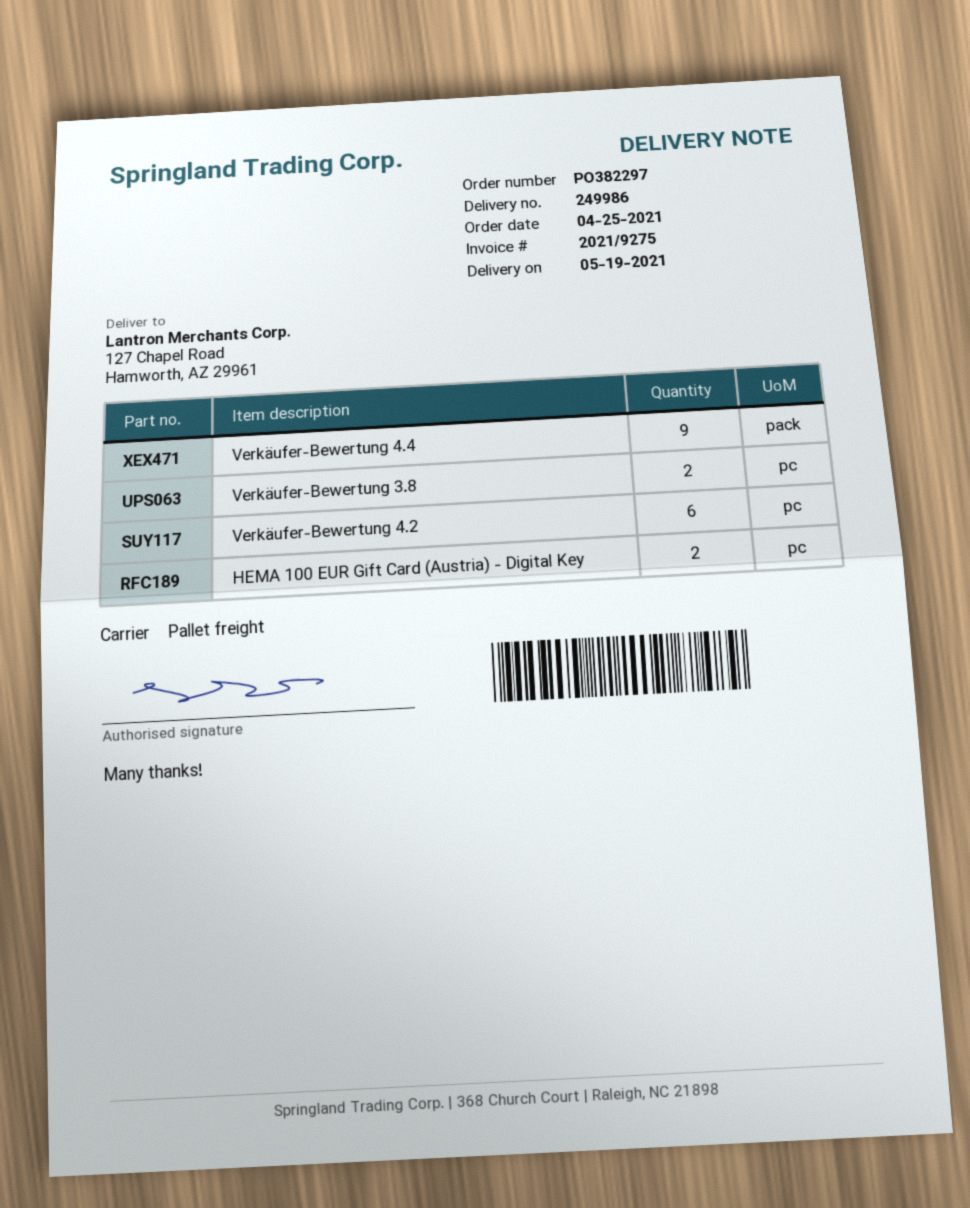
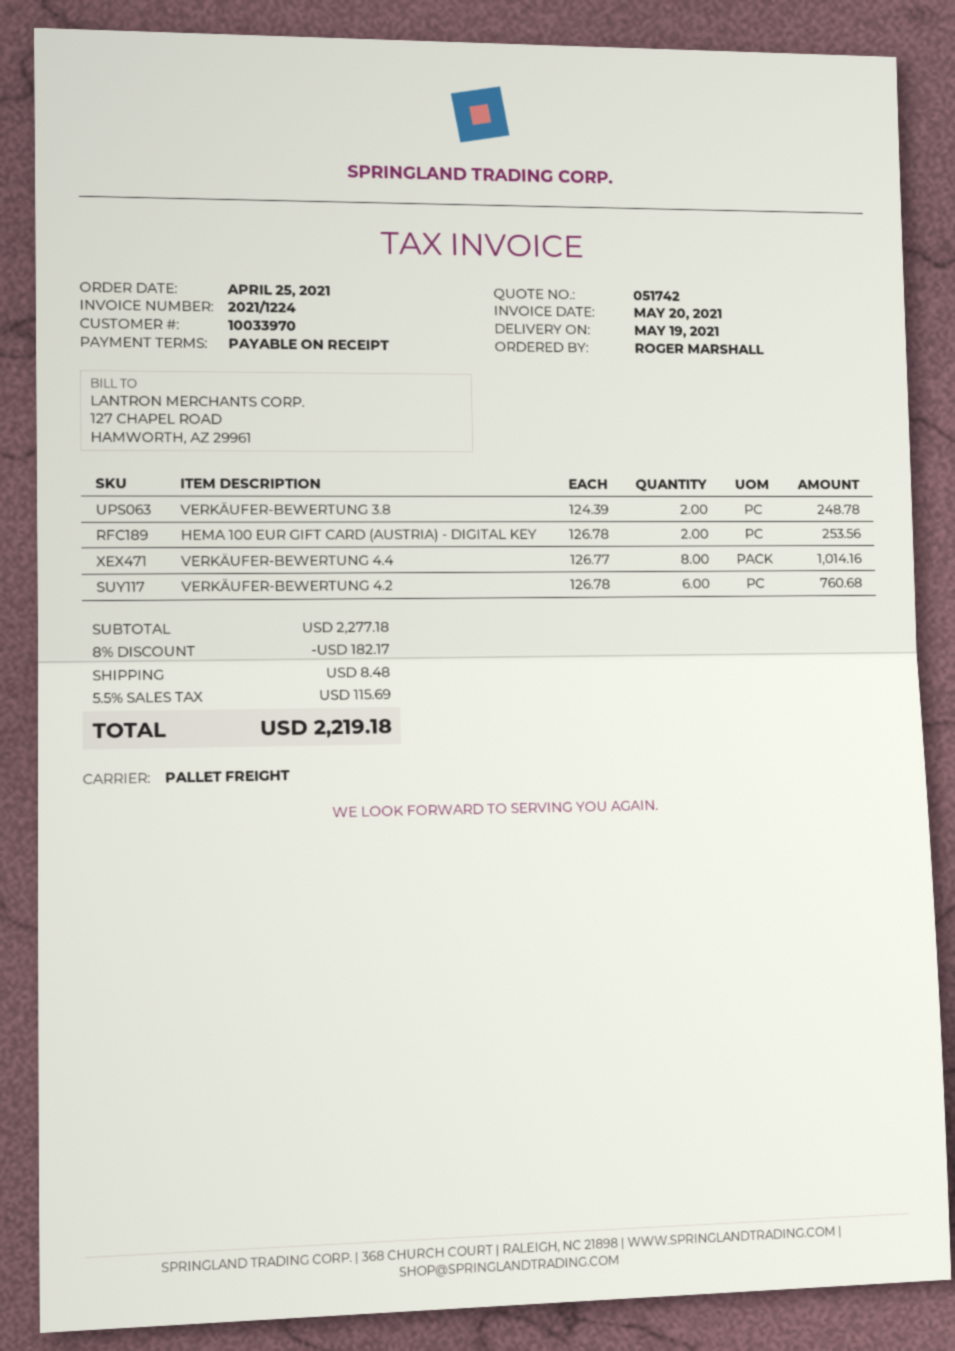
invoice number: 2021/9275 -> 2021/1224
Verkäufer-Bewertung 4.4: 9 -> 8

